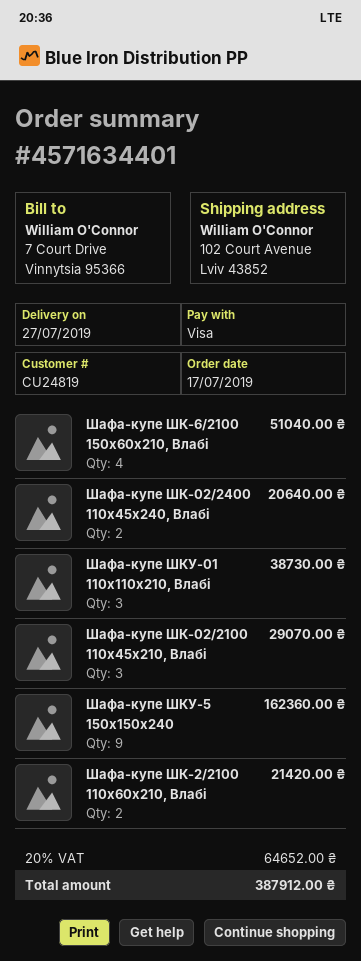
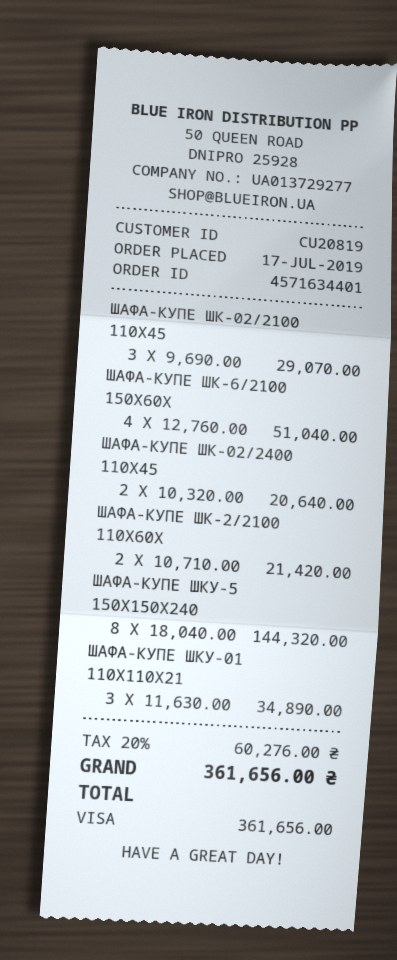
customer number: CU24819 -> CU20819
Шафа-купе ШКУ-01 110х110х210, Влабі: 3 for 38730.00 -> 3 for 34890.00
Шафа-купе ШКУ-5 150х150х240: 9 for 162360.00 -> 8 for 144320.00
tax: 20% = 64652.00 -> 20% = 60276.00
total: 387912.00 -> 361656.00

